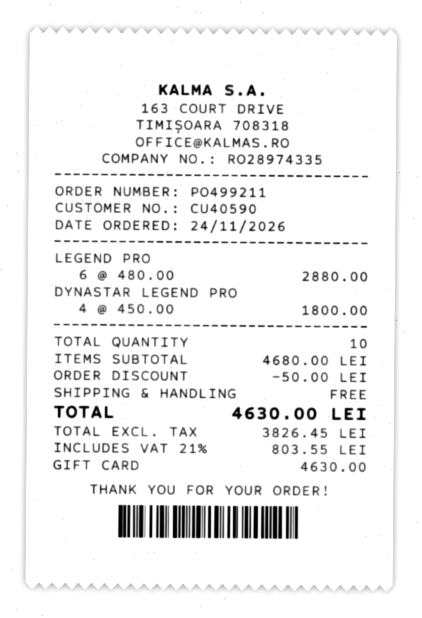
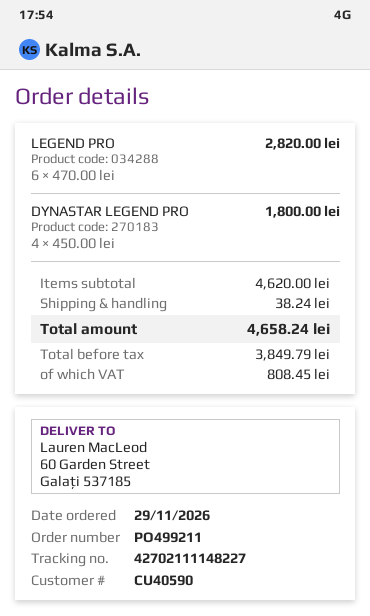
order date: 2026-11-24 -> 2026-11-29
LEGEND PRO: 6 x 480.00 = 2880.00 -> 6 x 470.00 = 2820.00
subtotal: 4680.00 -> 4620.00
discount: 50.00 -> none
shipping: 0.00 -> 38.24
net: 3826.45 -> 3849.79
tax: 803.55 -> 808.45
total: 4630.00 -> 4658.24

